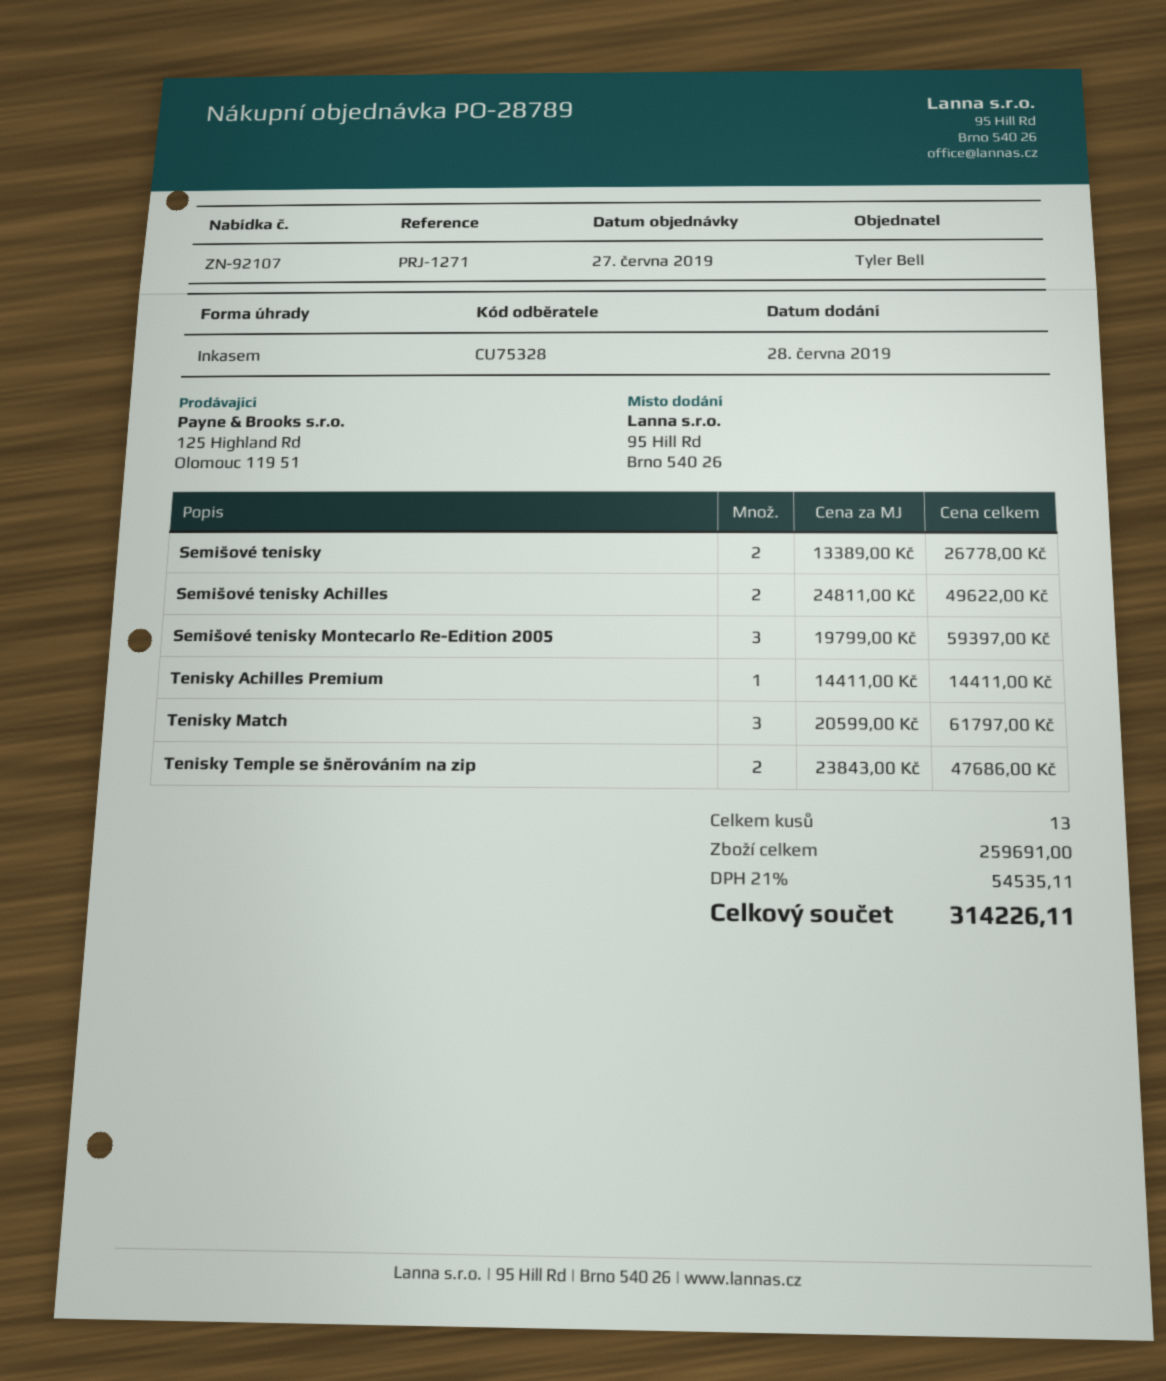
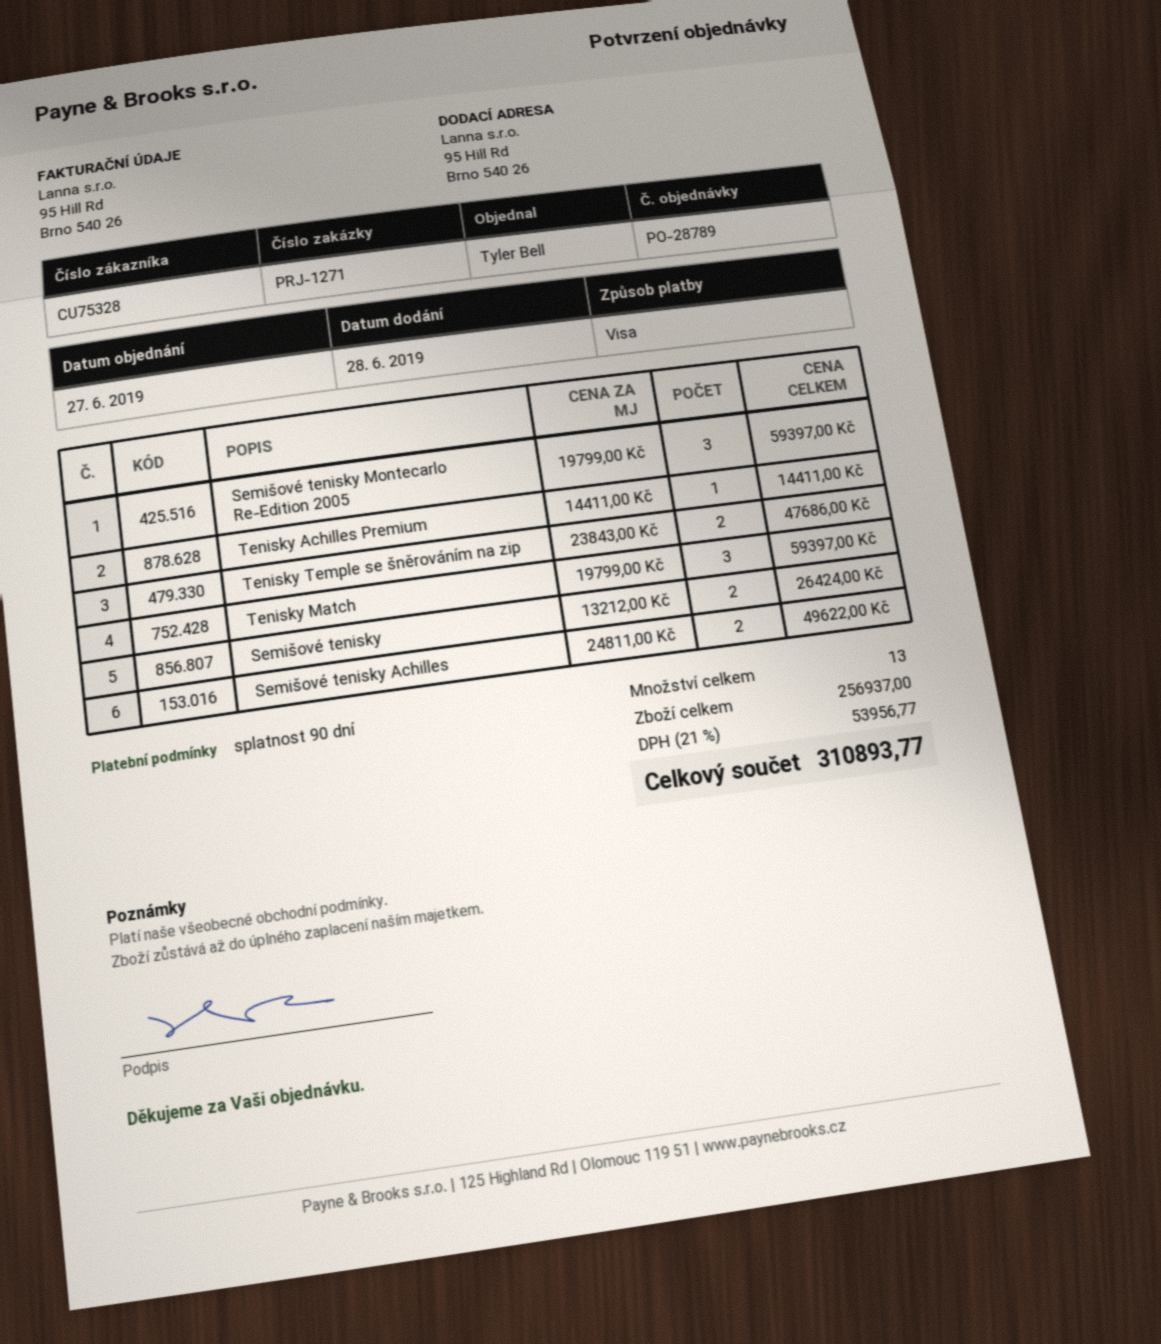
payment method: direct debit -> Visa
Semišové tenisky: 2 x 13389.00 = 26778.00 -> 2 x 13212.00 = 26424.00
Tenisky Match: 3 x 20599.00 = 61797.00 -> 3 x 19799.00 = 59397.00
subtotal: 259691.00 -> 256937.00
tax: 21% = 54535.11 -> 21% = 53956.77
total: 314226.11 -> 310893.77

